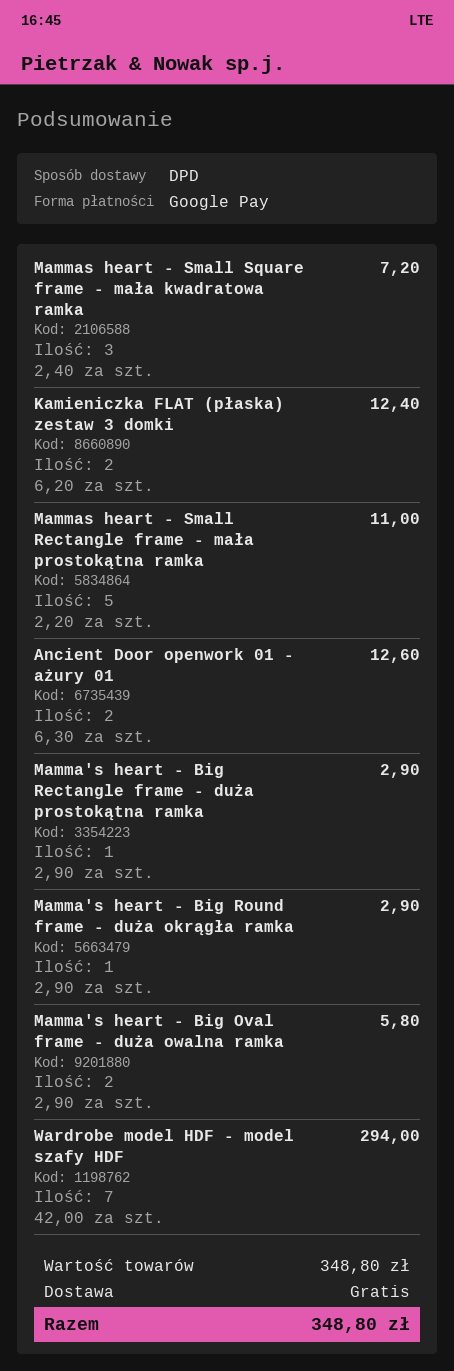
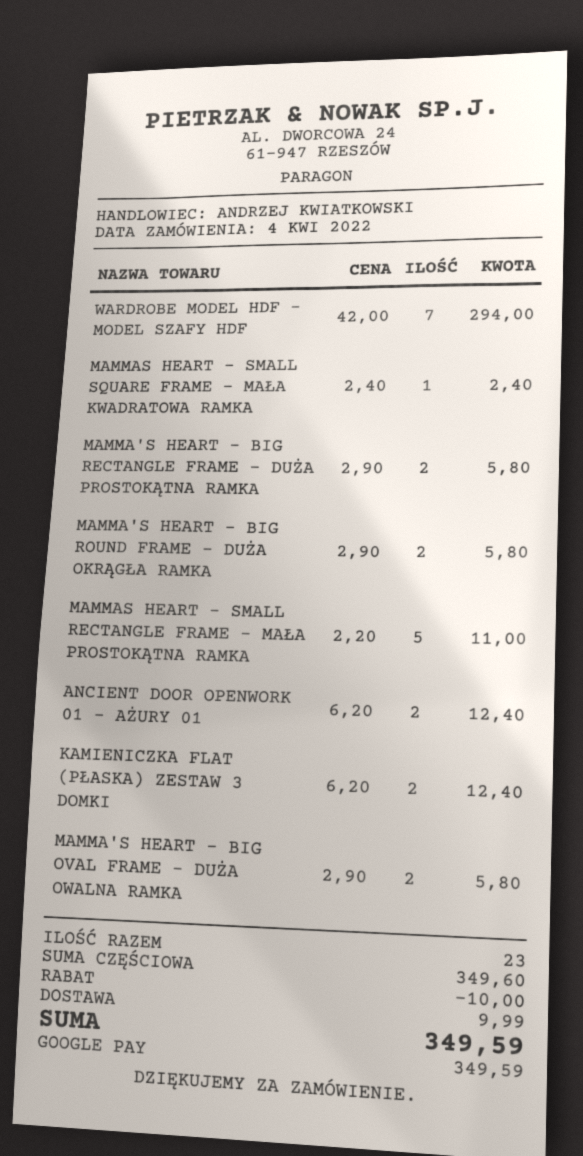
Mammas heart - Small Square frame - mała kwadratowa ramka: 3 x 2.40 = 7.20 -> 1 x 2.40 = 2.40
Ancient Door openwork 01 - ażury 01: 2 x 6.30 = 12.60 -> 2 x 6.20 = 12.40
Mamma's heart - Big Rectangle frame - duża prostokątna ramka: 1 x 2.90 = 2.90 -> 2 x 2.90 = 5.80
Mamma's heart - Big Round frame - duża okrągła ramka: 1 x 2.90 = 2.90 -> 2 x 2.90 = 5.80
subtotal: 348.80 -> 349.60
discount: none -> 10.00
shipping: 0.00 -> 9.99
total: 348.80 -> 349.59

